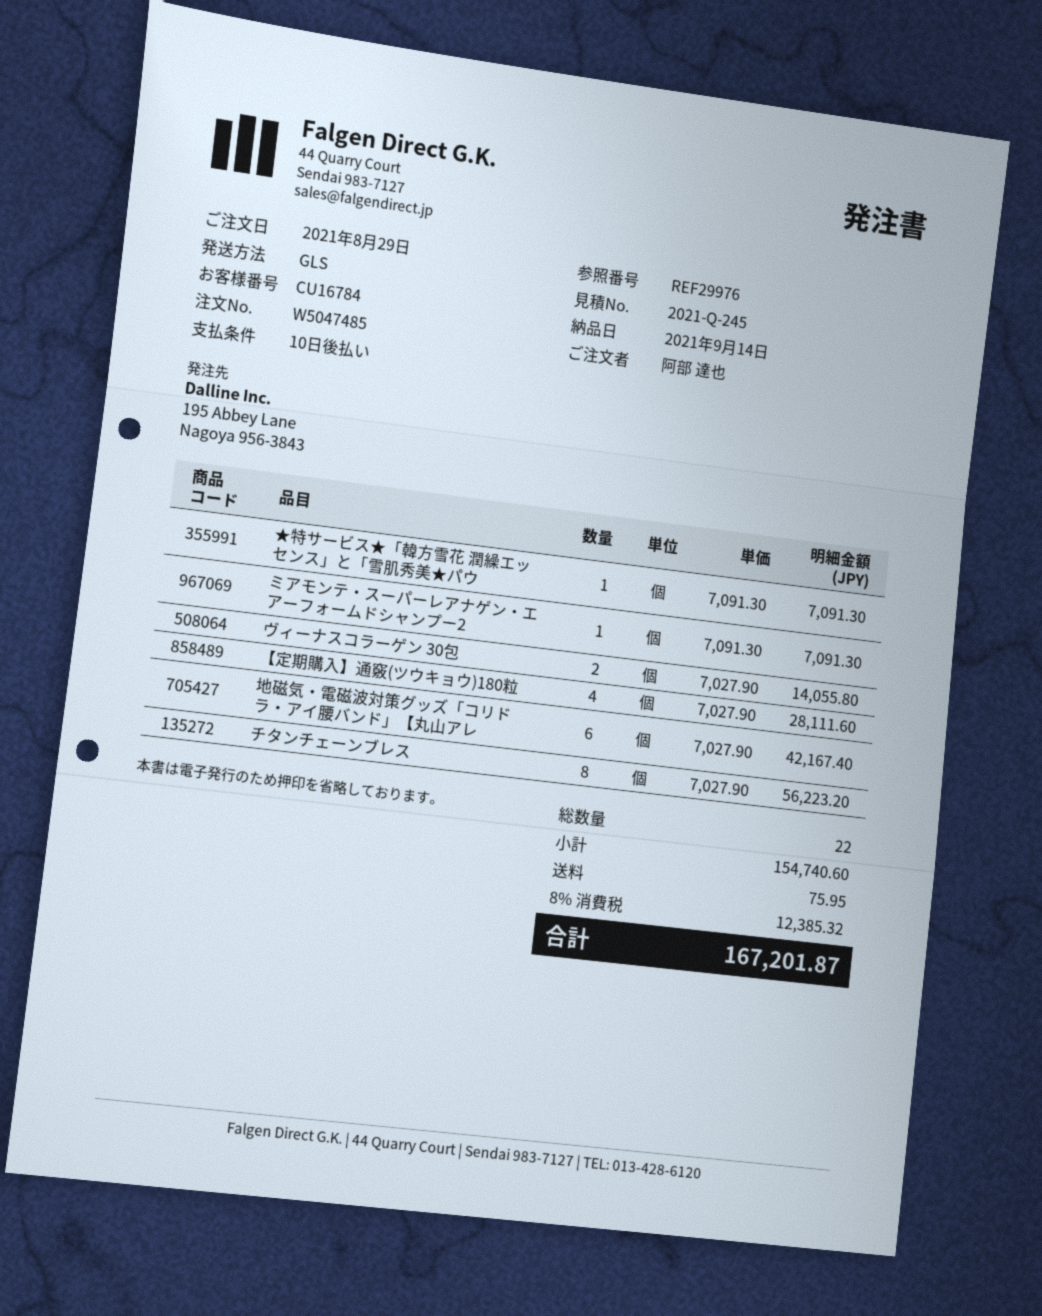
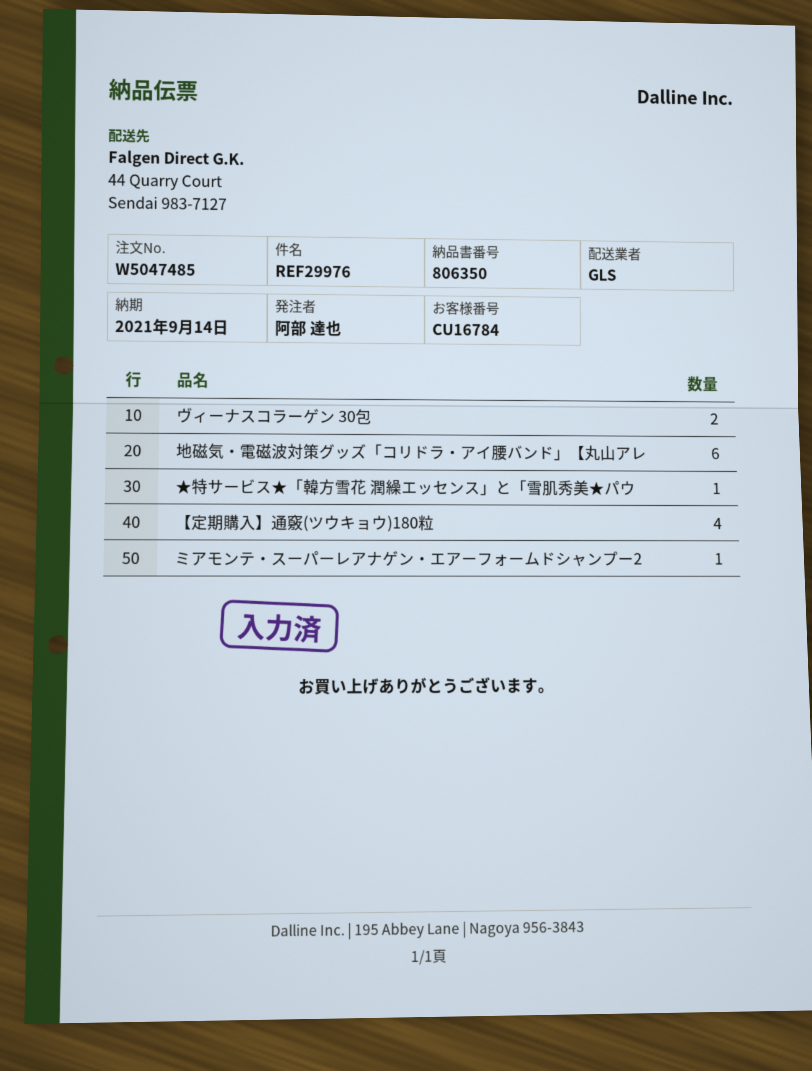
チタンチェーンブレス: 8 -> none

